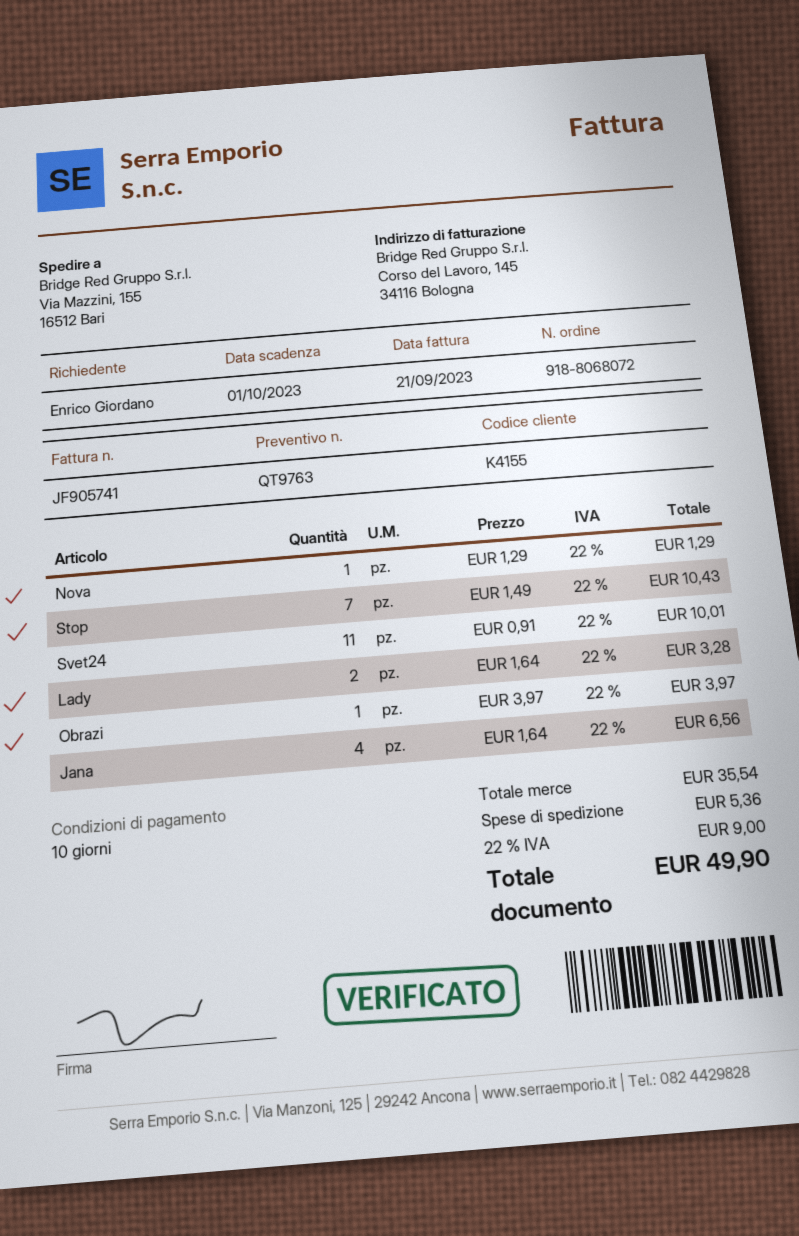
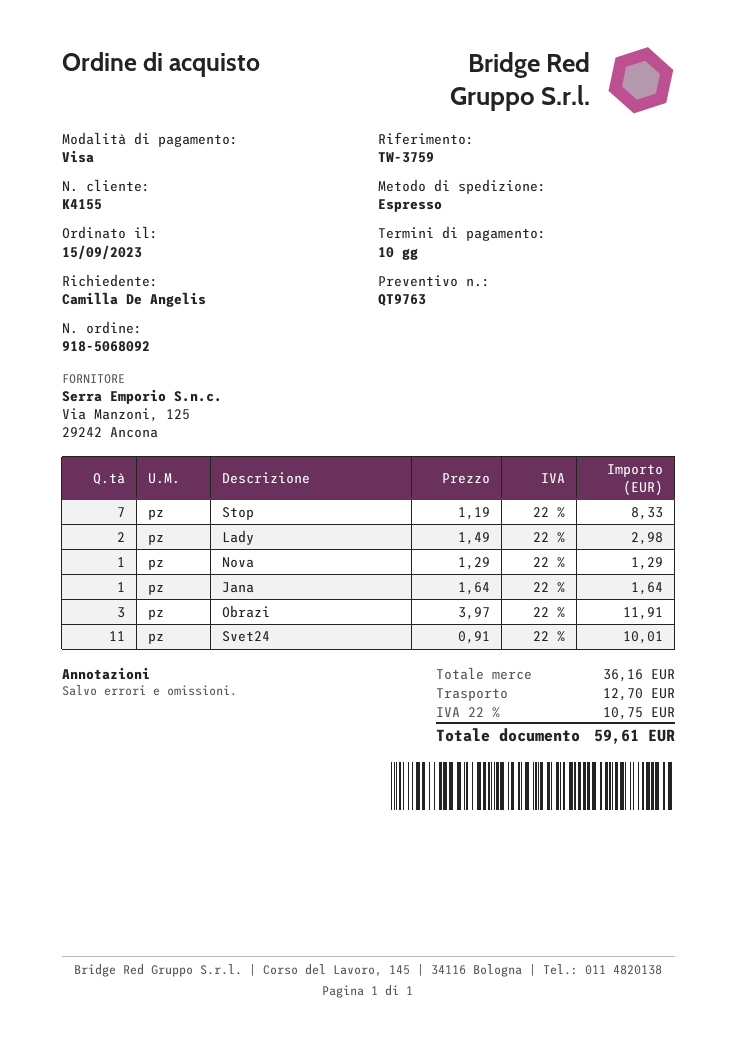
order number: 918-8068072 -> 918-5068092
ordered by: Enrico Giordano -> Camilla De Angelis
Stop: 7 x 1.49 = 10.43 -> 7 x 1.19 = 8.33
Lady: 2 x 1.64 = 3.28 -> 2 x 1.49 = 2.98
Obrazi: 1 x 3.97 = 3.97 -> 3 x 3.97 = 11.91
Jana: 4 x 1.64 = 6.56 -> 1 x 1.64 = 1.64
subtotal: 35.54 -> 36.16
shipping: 5.36 -> 12.70
tax: 22% = 9.00 -> 22% = 10.75
total: 49.90 -> 59.61

